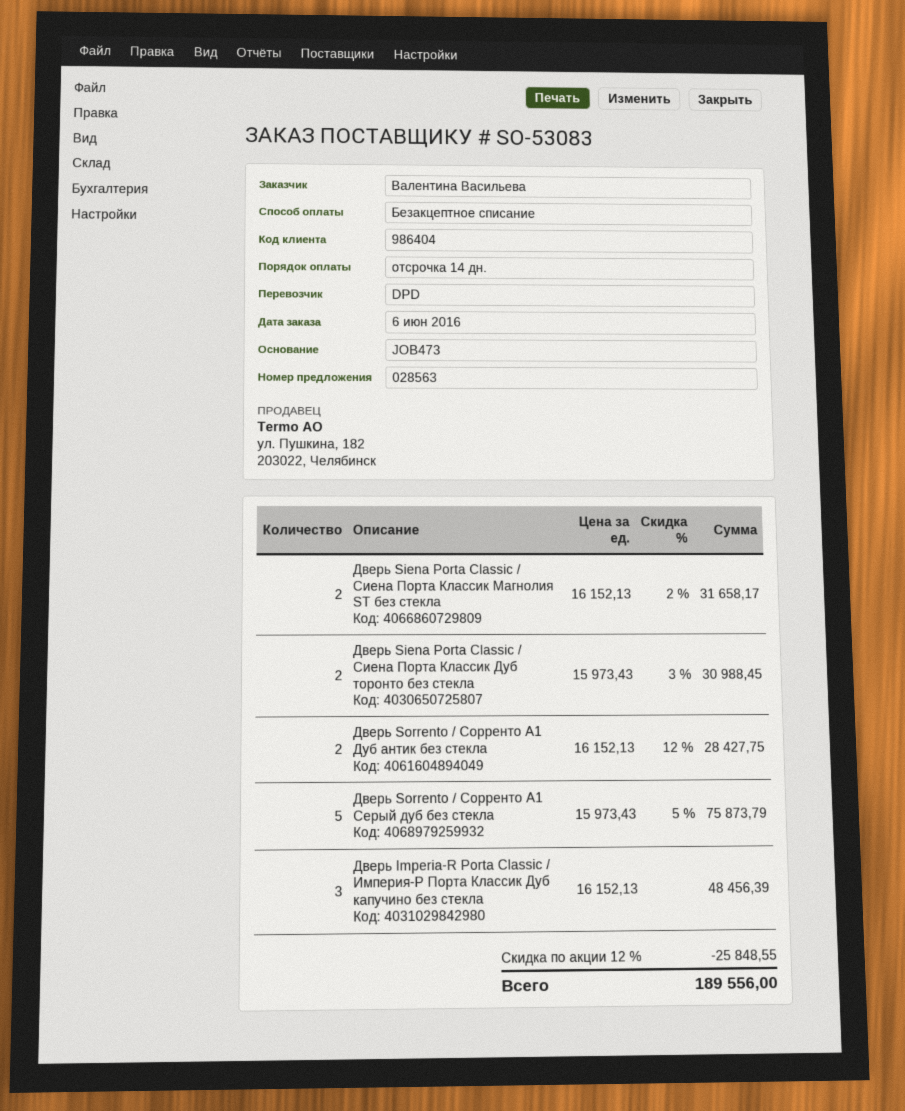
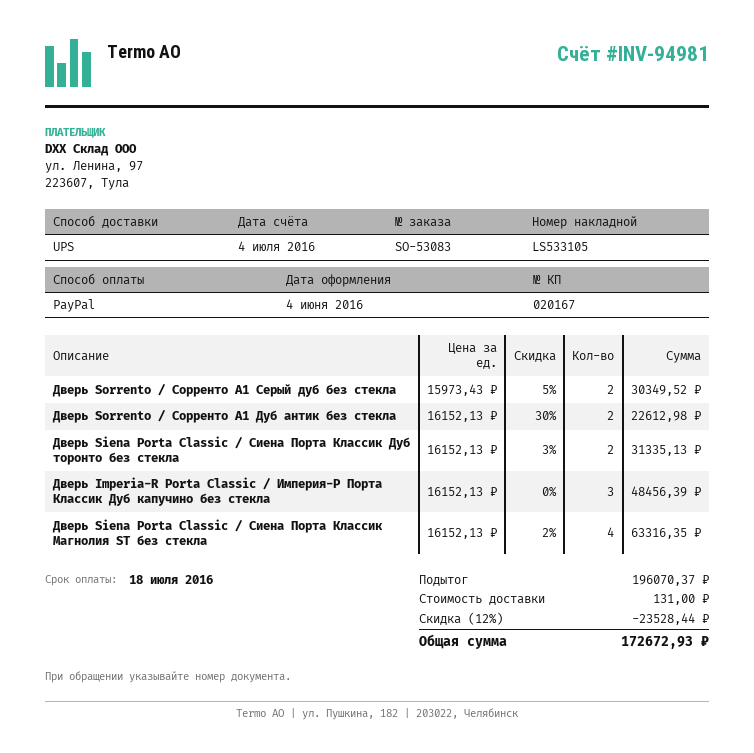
quote number: 028563 -> 020167
order date: 2016-06-06 -> 2016-06-04
payment method: direct debit -> PayPal
shipping method: DPD -> UPS
Дверь Siena Porta Classic / Сиена Порта Классик Магнолия ST без стекла: 2 x 16152.13 - 2% = 31658.17 -> 4 x 16152.13 - 2% = 63316.35
Дверь Siena Porta Classic / Сиена Порта Классик Дуб торонто без стекла: 2 x 15973.43 - 3% = 30988.45 -> 2 x 16152.13 - 3% = 31335.13
Дверь Sorrento / Сорренто А1 Дуб антик без стекла: 2 x 16152.13 - 12% = 28427.75 -> 2 x 16152.13 - 30% = 22612.98
Дверь Sorrento / Сорренто А1 Серый дуб без стекла: 5 x 15973.43 - 5% = 75873.79 -> 2 x 15973.43 - 5% = 30349.52
discount: 12% = 25848.55 -> 12% = 23528.44
shipping: none -> 131.00
total: 189556.00 -> 172672.93

